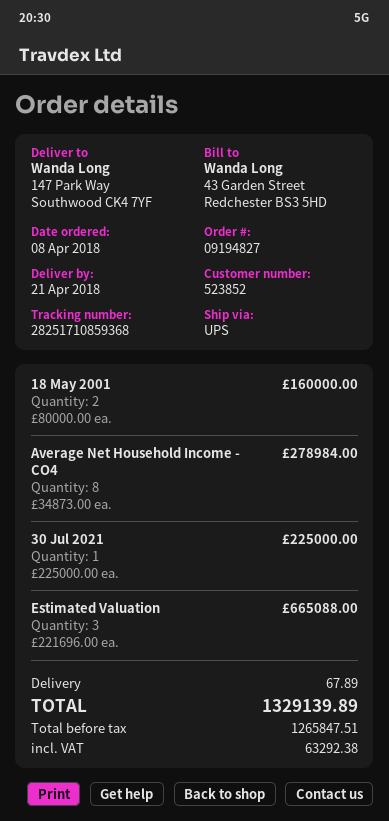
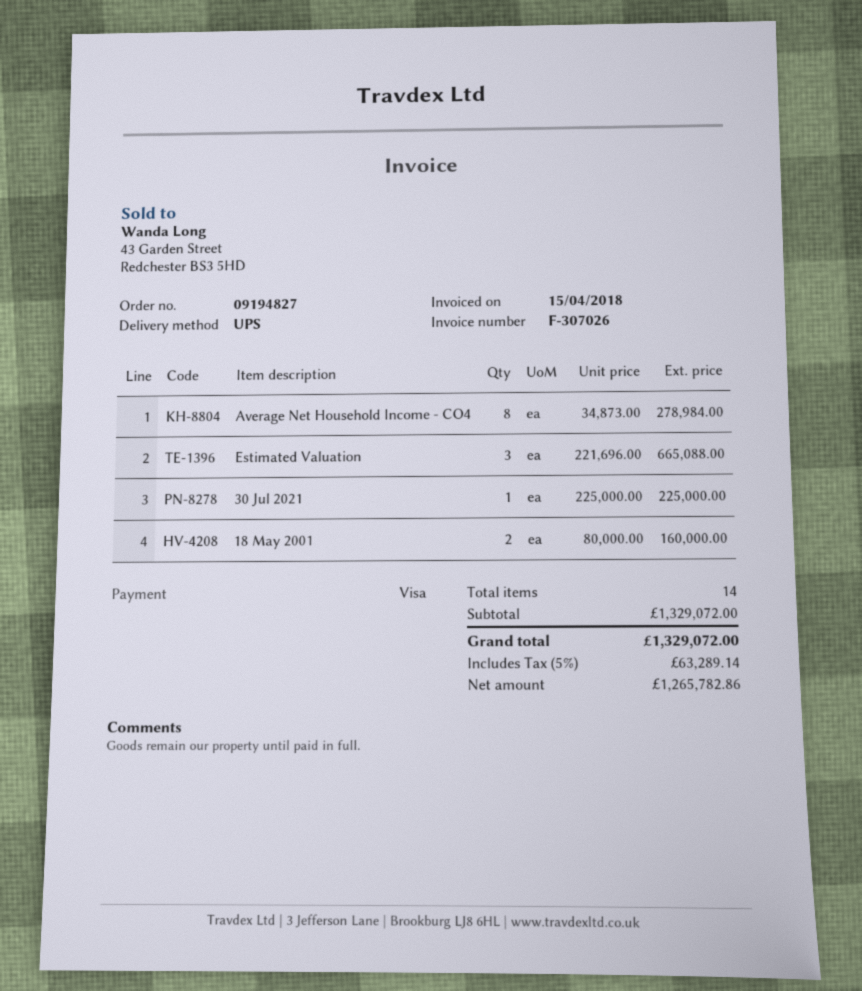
shipping: 67.89 -> none
net: 1265847.51 -> 1265782.86
tax: 63292.38 -> 63289.14
total: 1329139.89 -> 1329072.00

